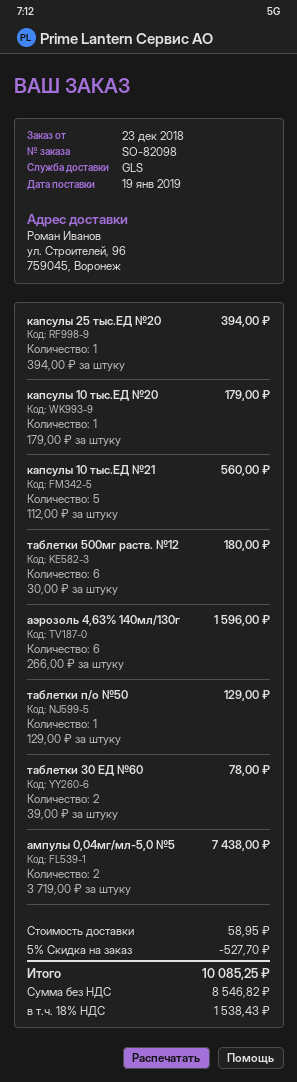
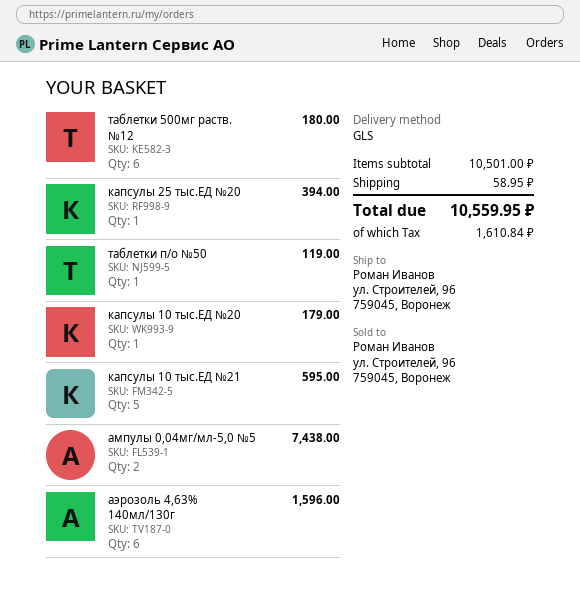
капсулы 10 тыс.ЕД №21: 5 for 560.00 -> 5 for 595.00
таблетки п/о №50: 1 for 129.00 -> 1 for 119.00
таблетки 30 ЕД №60: 2 for 78.00 -> none
discount: 5% = 527.70 -> none
tax: 1538.43 -> 1610.84
total: 10085.25 -> 10559.95

